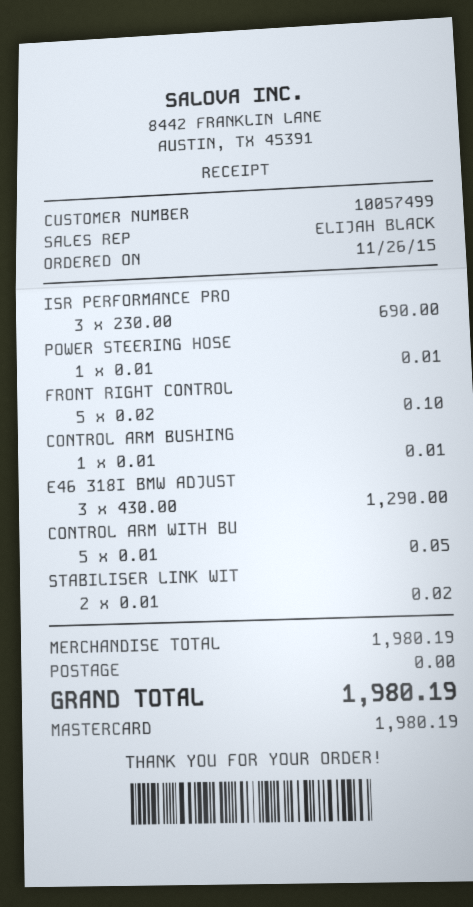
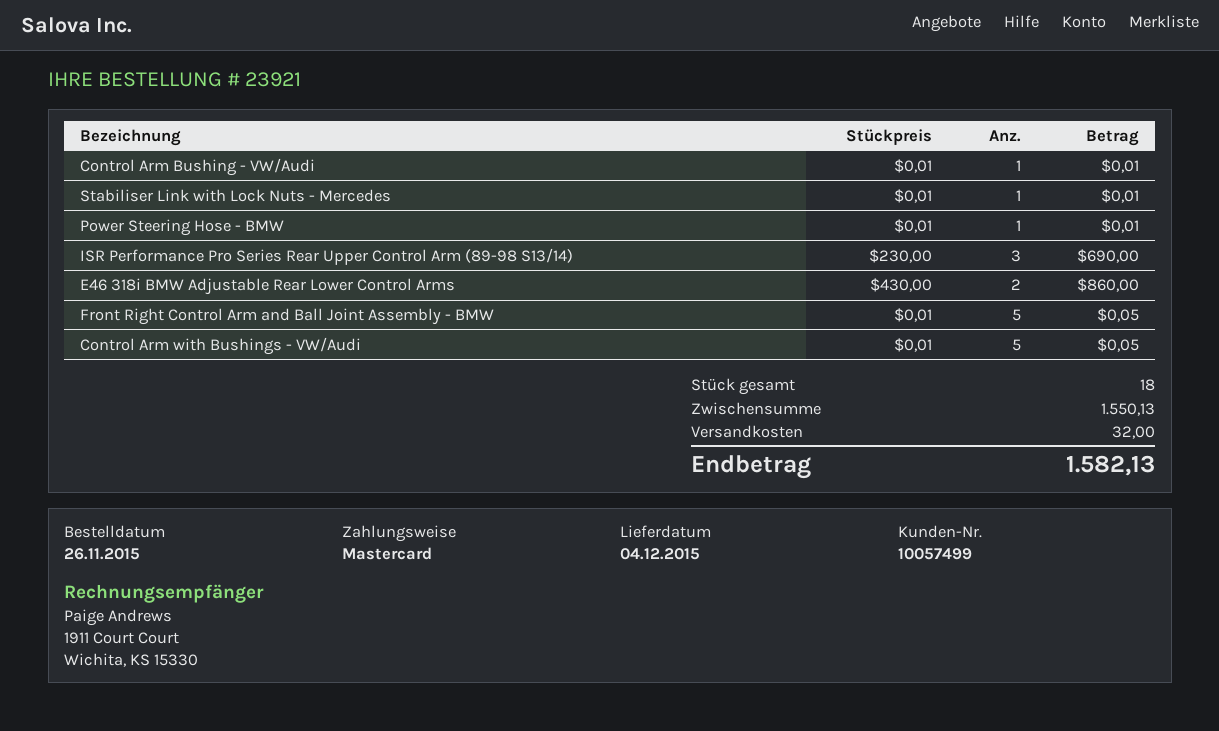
FRONT RIGHT CONTROL: 5 x 0.02 = 0.10 -> 5 x 0.01 = 0.05
E46 318I BMW ADJUST: 3 x 430.00 = 1290.00 -> 2 x 430.00 = 860.00
STABILISER LINK WIT: 2 x 0.01 = 0.02 -> 1 x 0.01 = 0.01
subtotal: 1980.19 -> 1550.13
shipping: 0.00 -> 32.00
total: 1980.19 -> 1582.13

